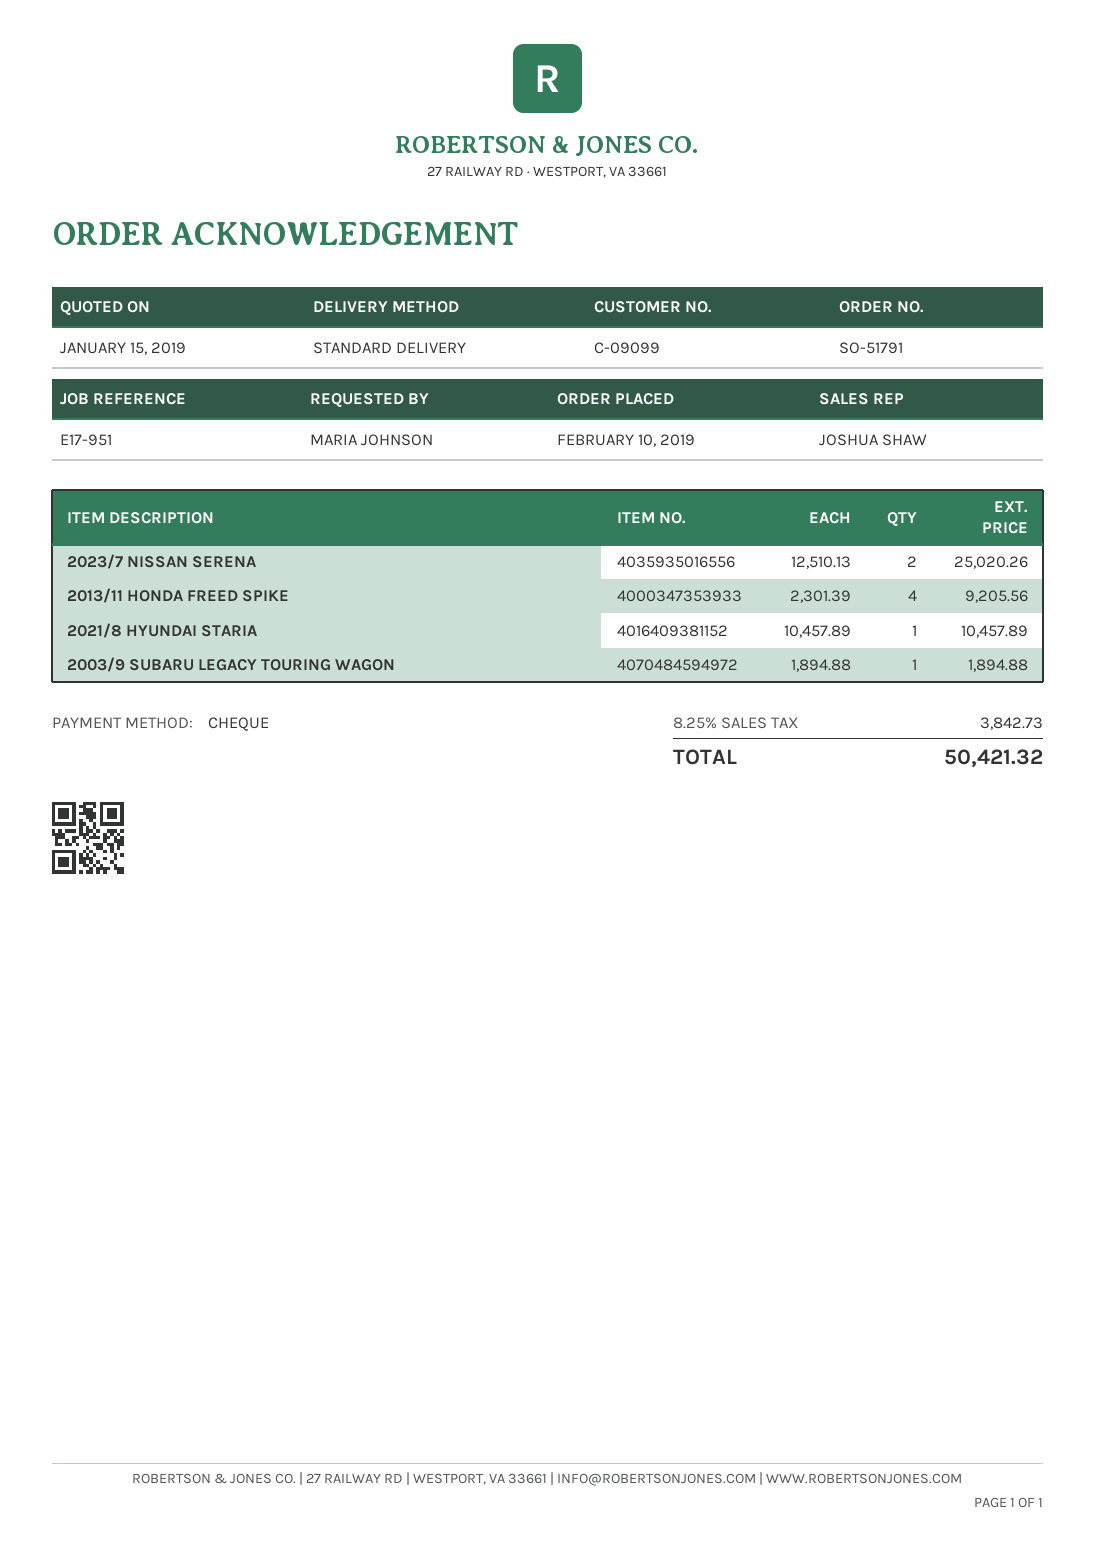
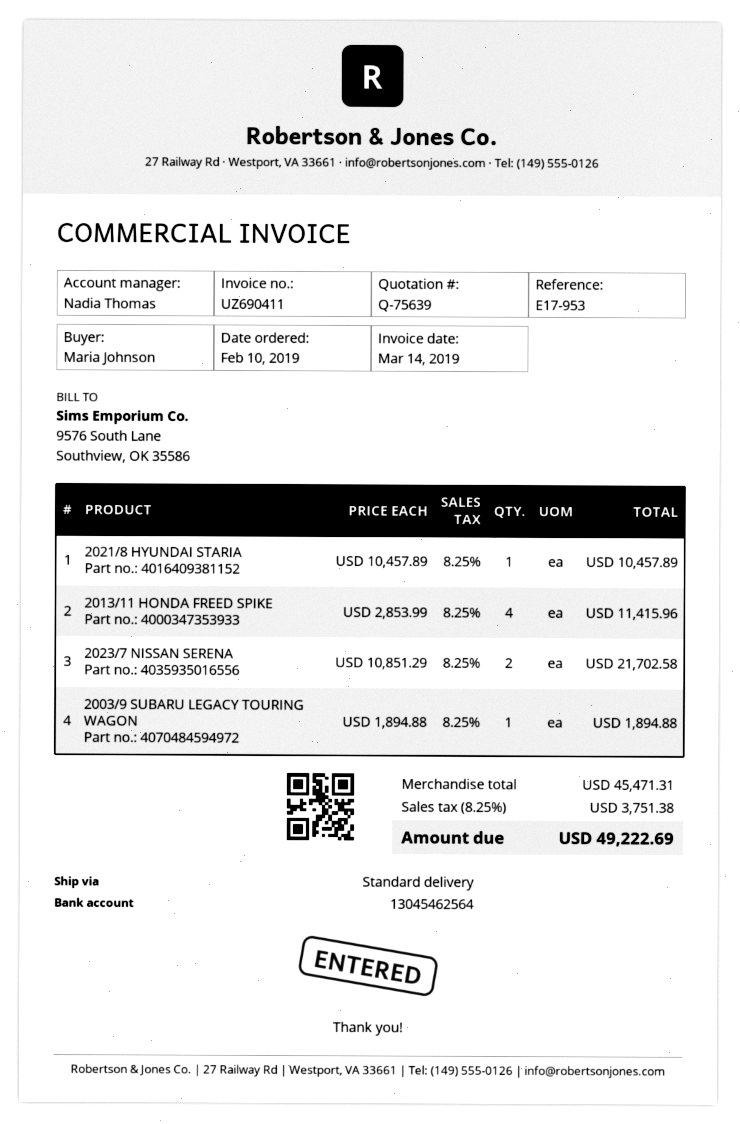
reference: E17-951 -> E17-953
sales rep: JOSHUA SHAW -> Nadia Thomas
2023/7 NISSAN SERENA: 2 x 12510.13 = 25020.26 -> 2 x 10851.29 = 21702.58
2013/11 HONDA FREED SPIKE: 4 x 2301.39 = 9205.56 -> 4 x 2853.99 = 11415.96
tax: 8.25% = 3842.73 -> 8.25% = 3751.38
total: 50421.32 -> 49222.69

